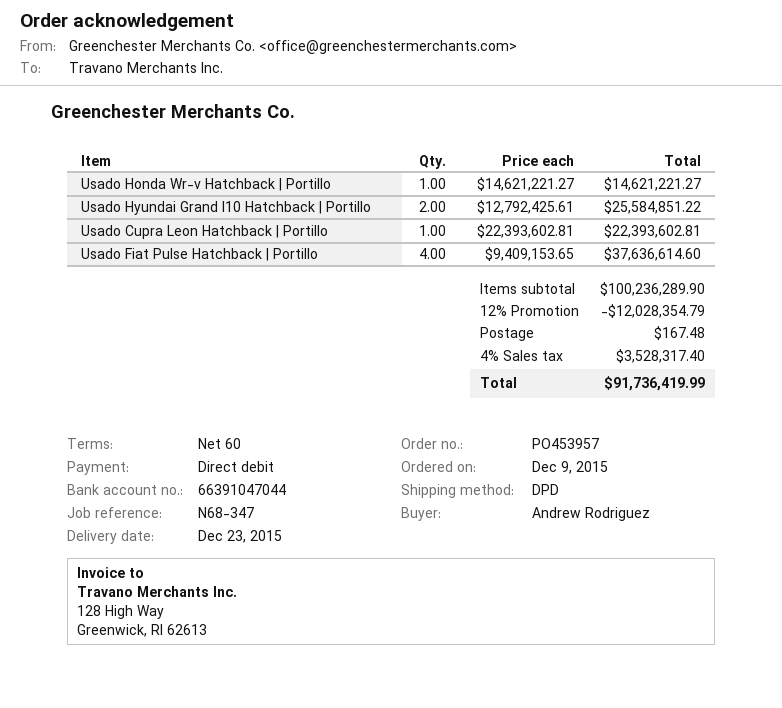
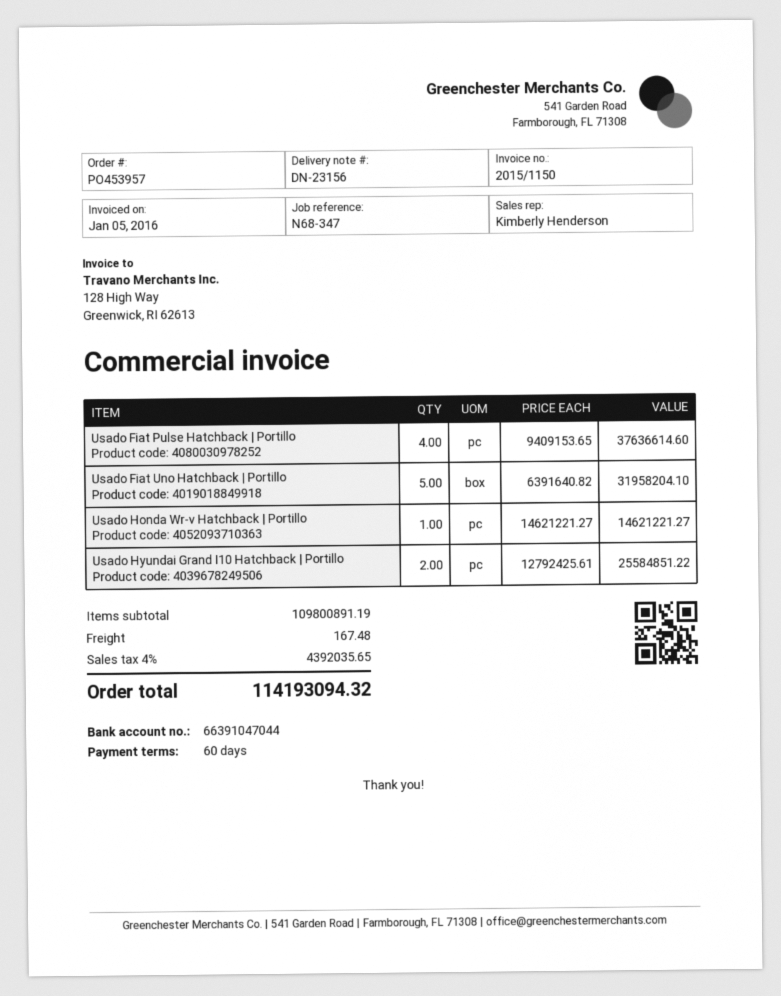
Usado Cupra Leon Hatchback | Portillo: 1 x 22393602.81 = 22393602.81 -> none
Usado Fiat Uno Hatchback | Portillo: none -> 5 x 6391640.82 = 31958204.10
subtotal: 100236289.90 -> 109800891.19
discount: 12% = 12028354.79 -> none
tax: 4% = 3528317.40 -> 4% = 4392035.65
total: 91736419.99 -> 114193094.32

